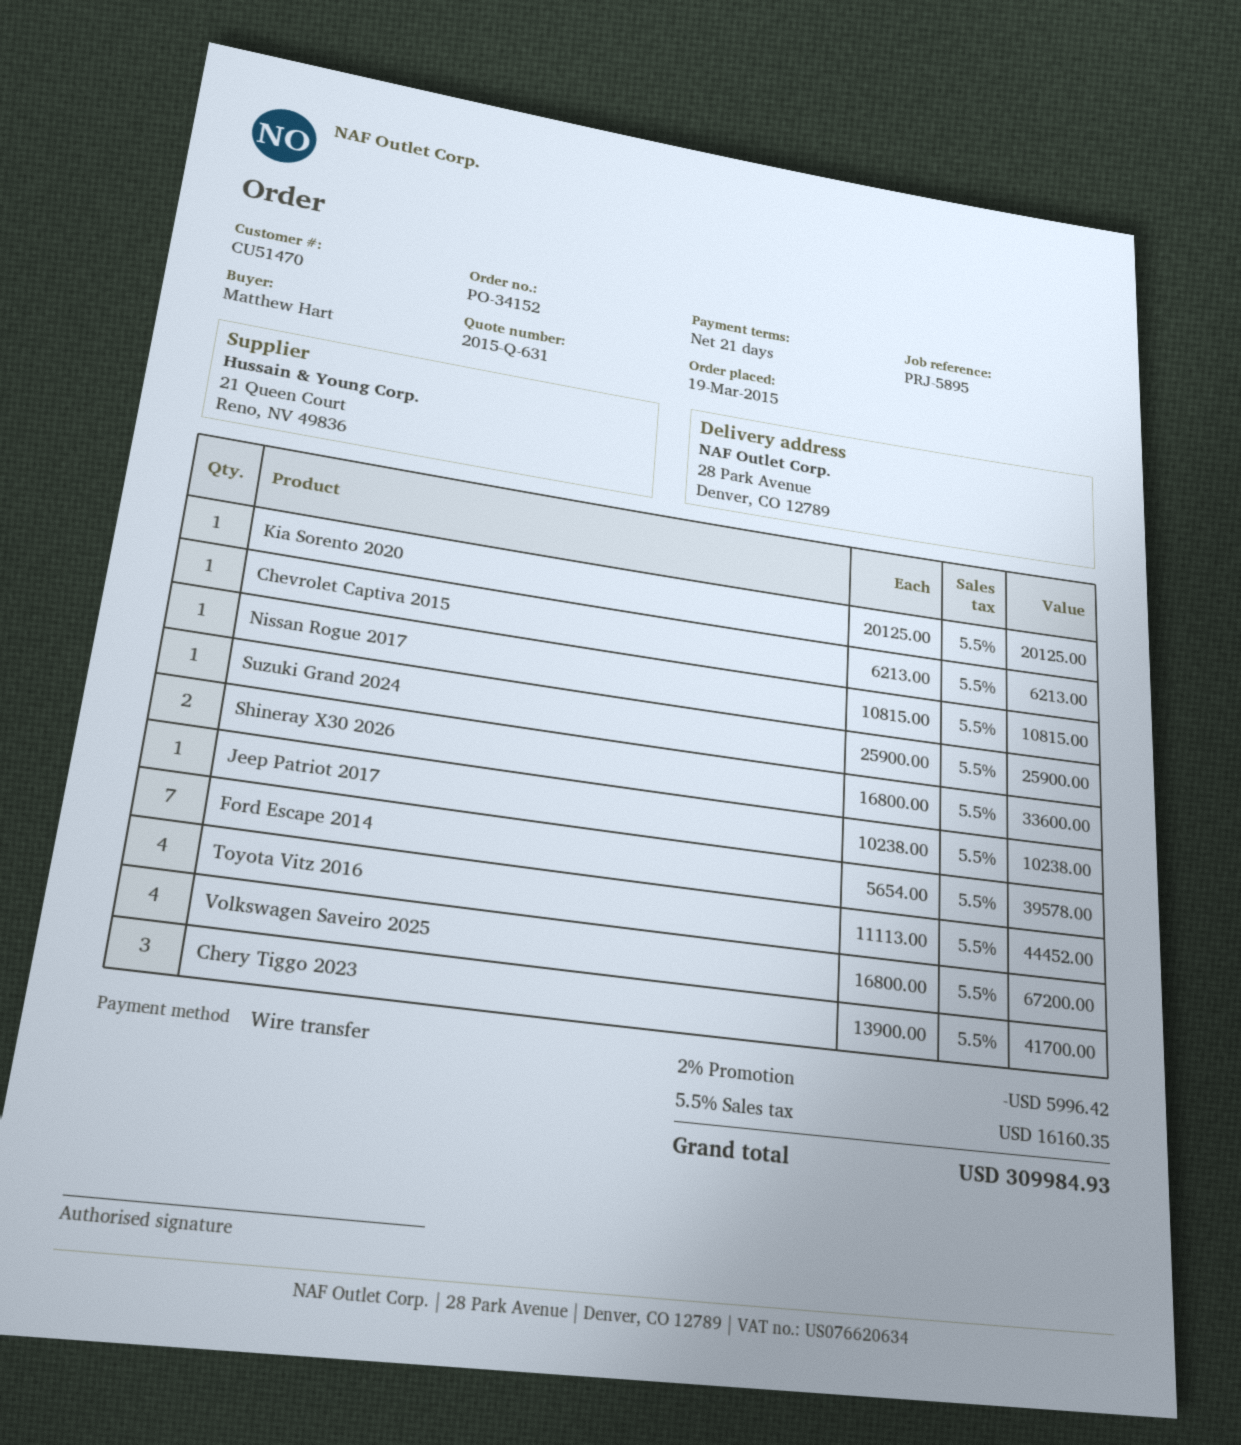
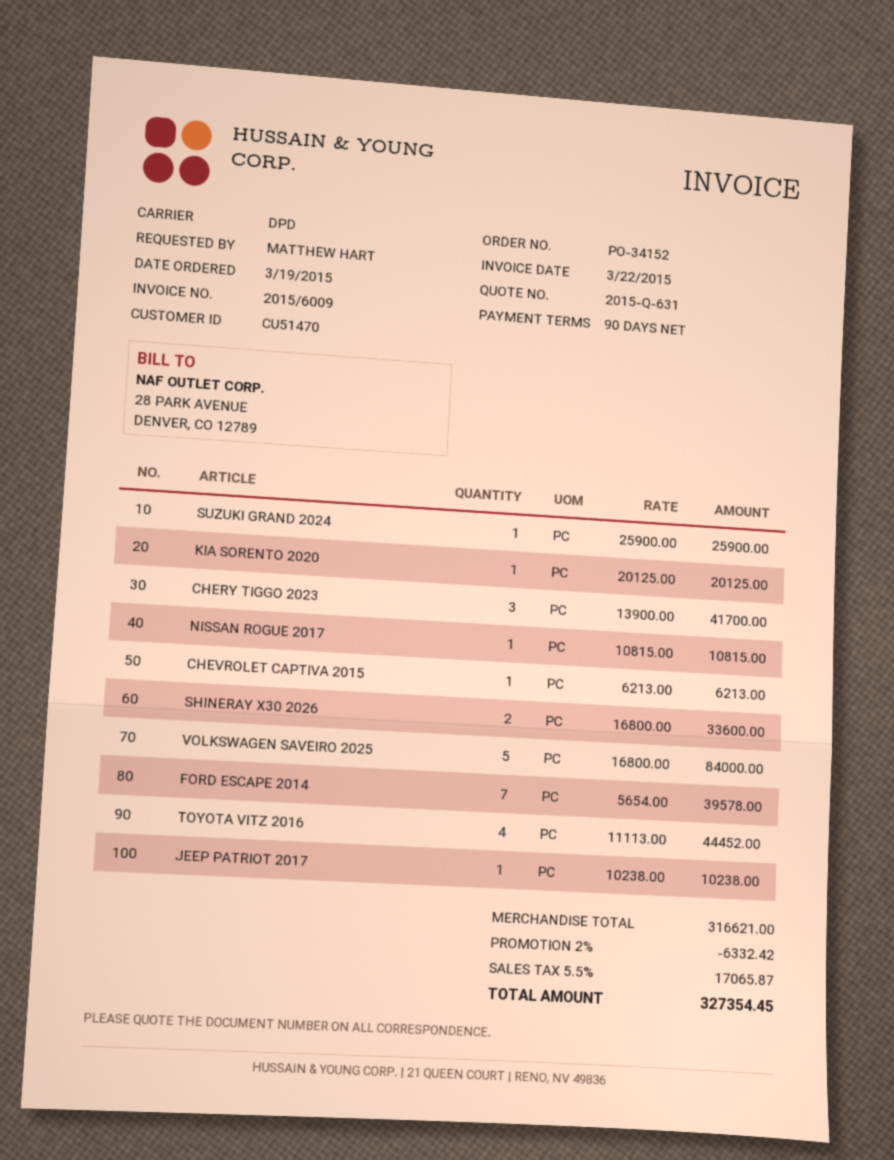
payment terms: 21 days -> 90 days
Volkswagen Saveiro 2025: 4 x 16800.00 = 67200.00 -> 5 x 16800.00 = 84000.00
discount: 2% = 5996.42 -> 2% = 6332.42
tax: 5.5% = 16160.35 -> 5.5% = 17065.87
total: 309984.93 -> 327354.45

